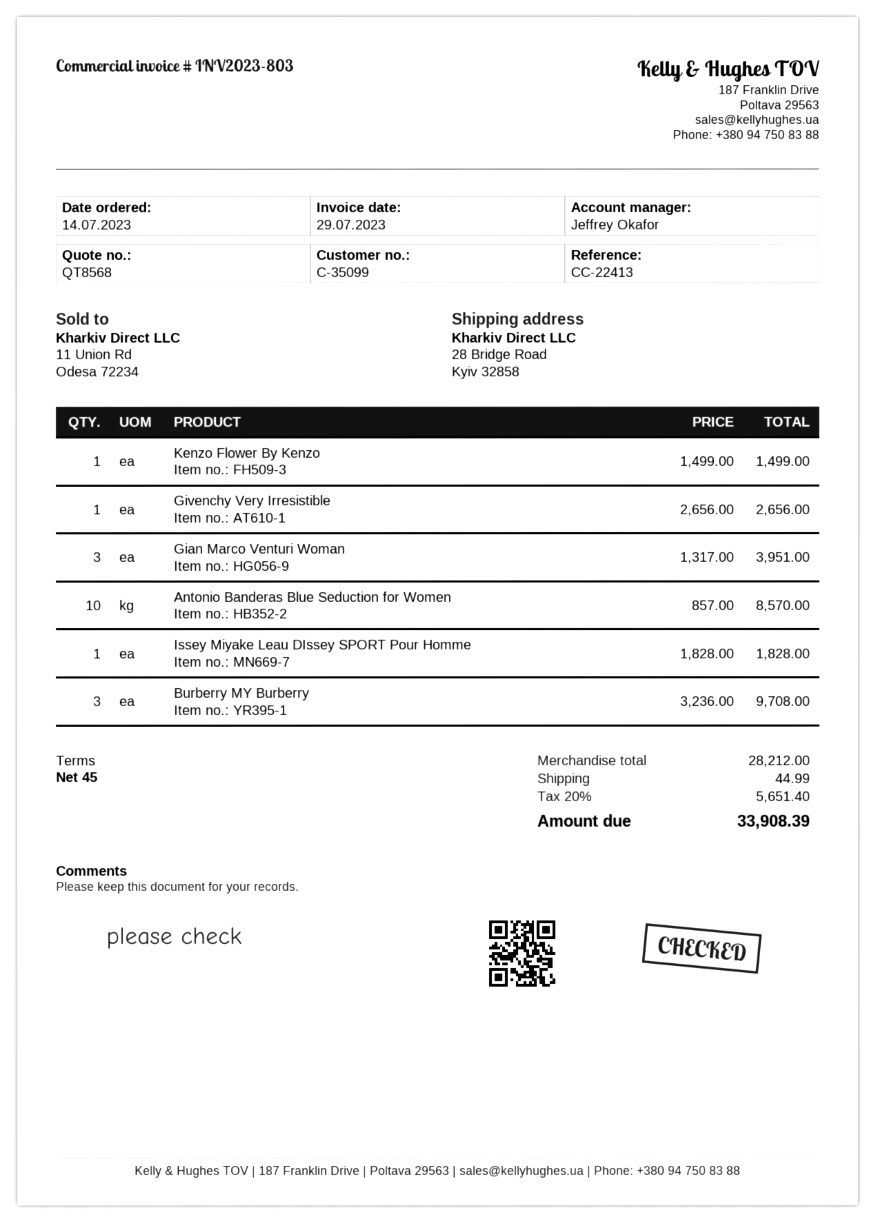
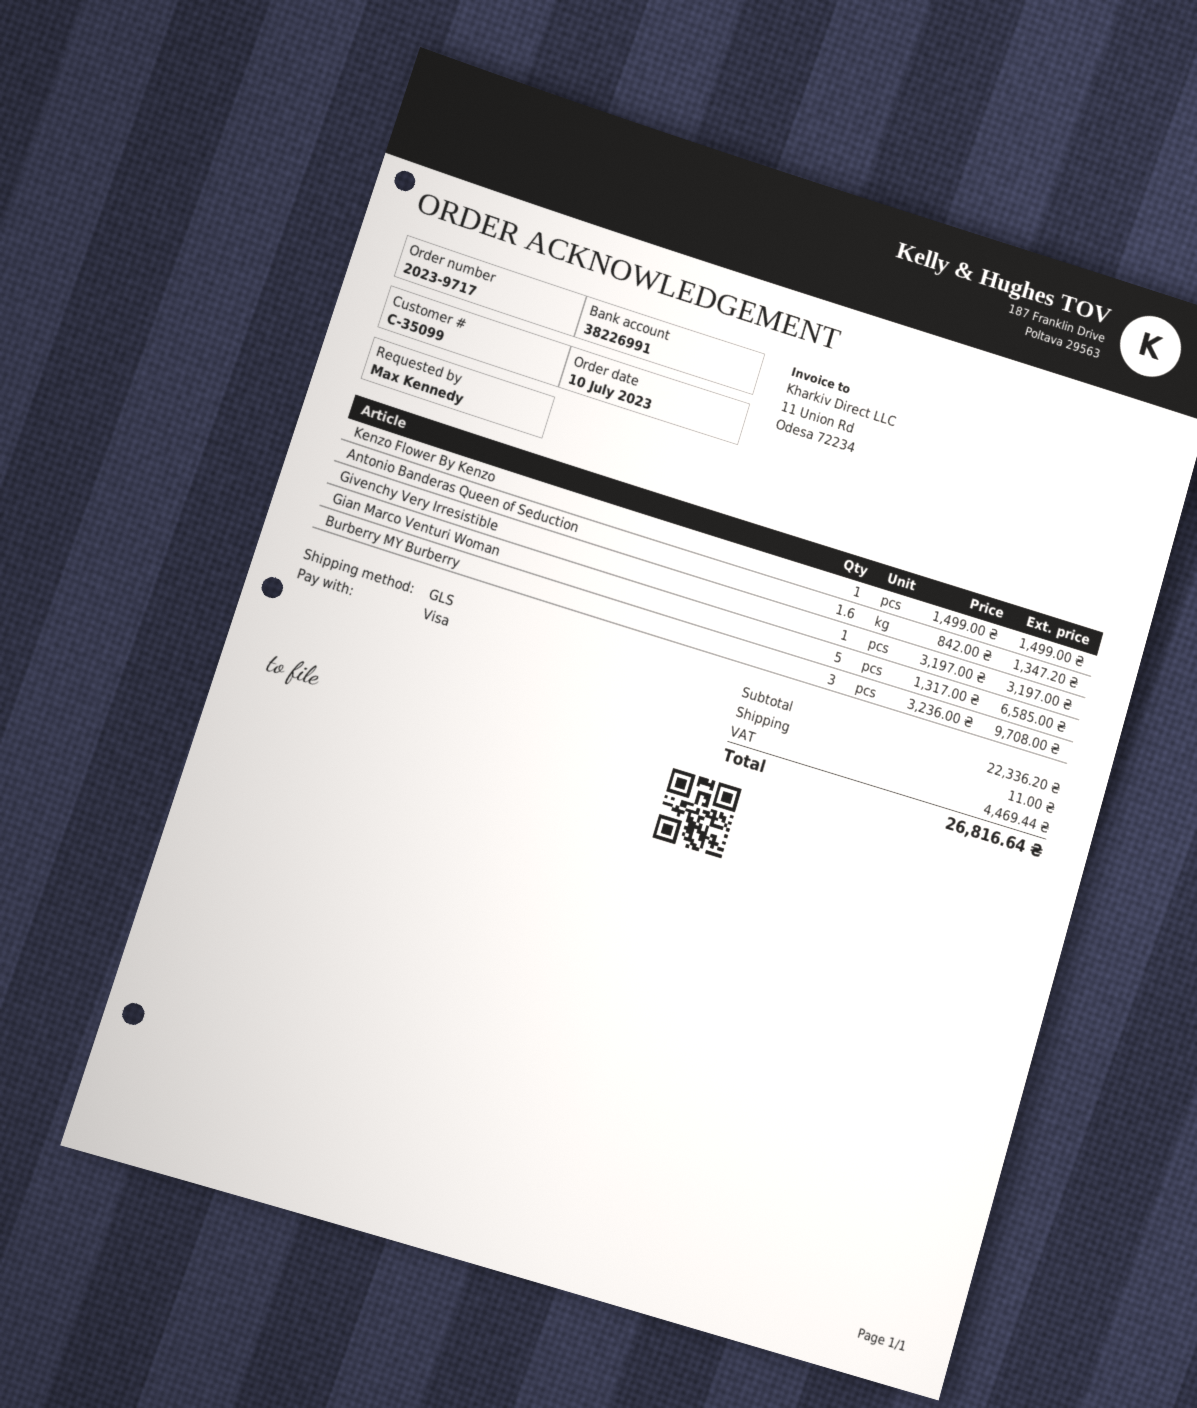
order date: 2023-07-14 -> 2023-07-10
Givenchy Very Irresistible: 1 x 2656.00 = 2656.00 -> 1 x 3197.00 = 3197.00
Gian Marco Venturi Woman: 3 x 1317.00 = 3951.00 -> 5 x 1317.00 = 6585.00
Antonio Banderas Blue Seduction for Women: 10 x 857.00 = 8570.00 -> none
Issey Miyake Leau DIssey SPORT Pour Homme: 1 x 1828.00 = 1828.00 -> none
Antonio Banderas Queen of Seduction: none -> 1.6 x 842.00 = 1347.20
subtotal: 28212.00 -> 22336.20
shipping: 44.99 -> 11.00
tax: 5651.40 -> 4469.44
total: 33908.39 -> 26816.64

